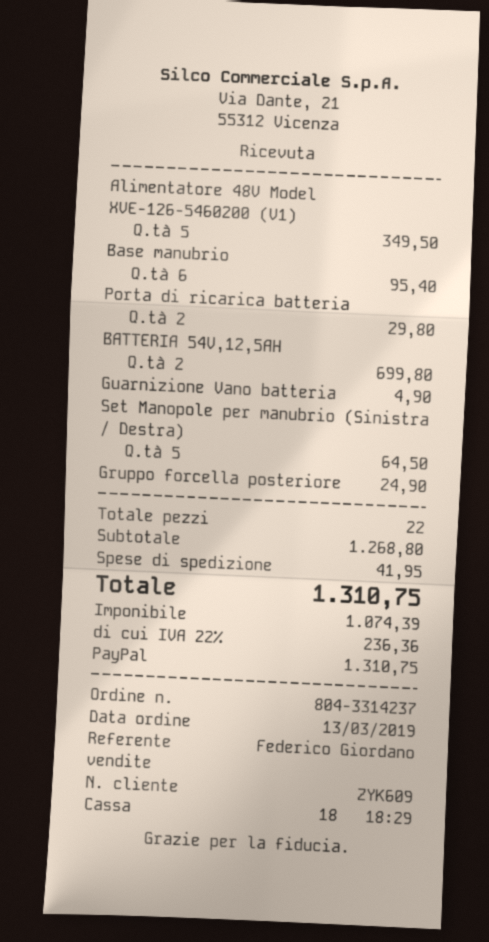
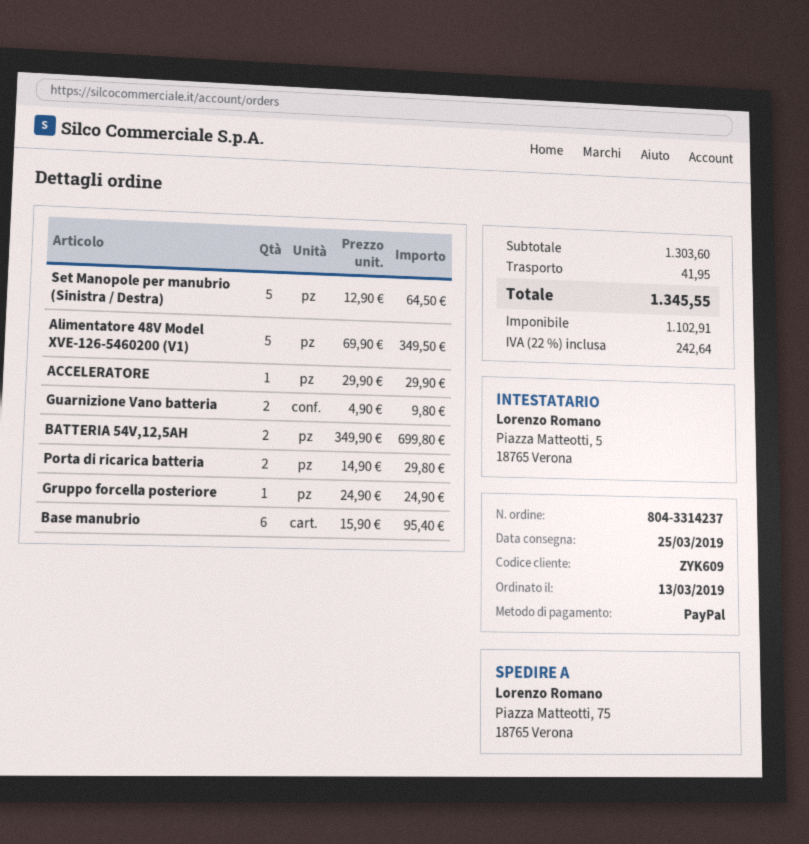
Guarnizione Vano batteria: 1 for 4.90 -> 2 for 9.80
ACCELERATORE: none -> 1 for 29.90
subtotal: 1268.80 -> 1303.60
net: 1074.39 -> 1102.91
tax: 22% = 236.36 -> 22% = 242.64
total: 1310.75 -> 1345.55

